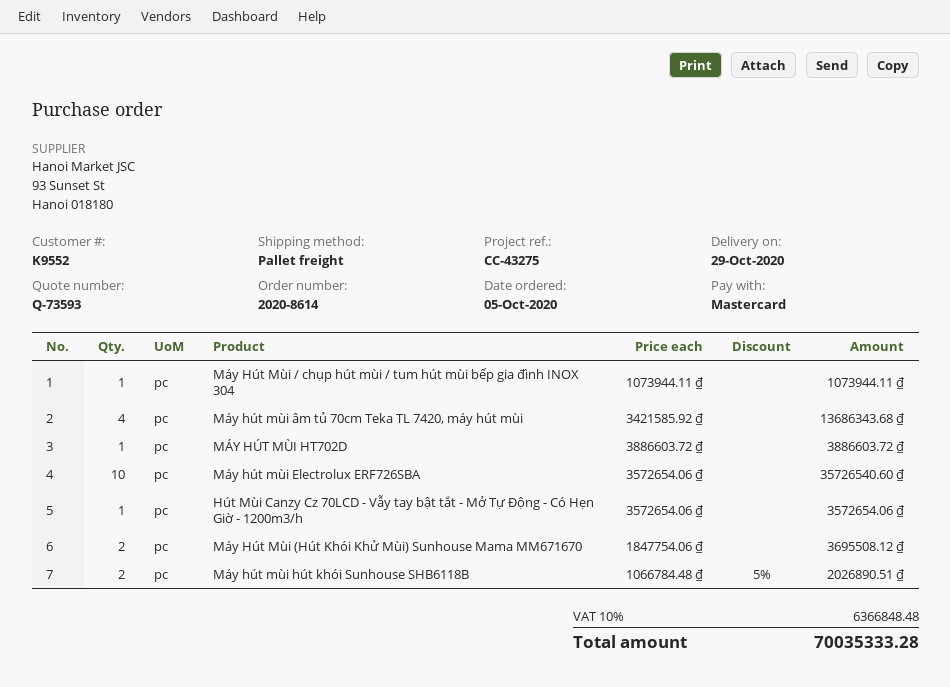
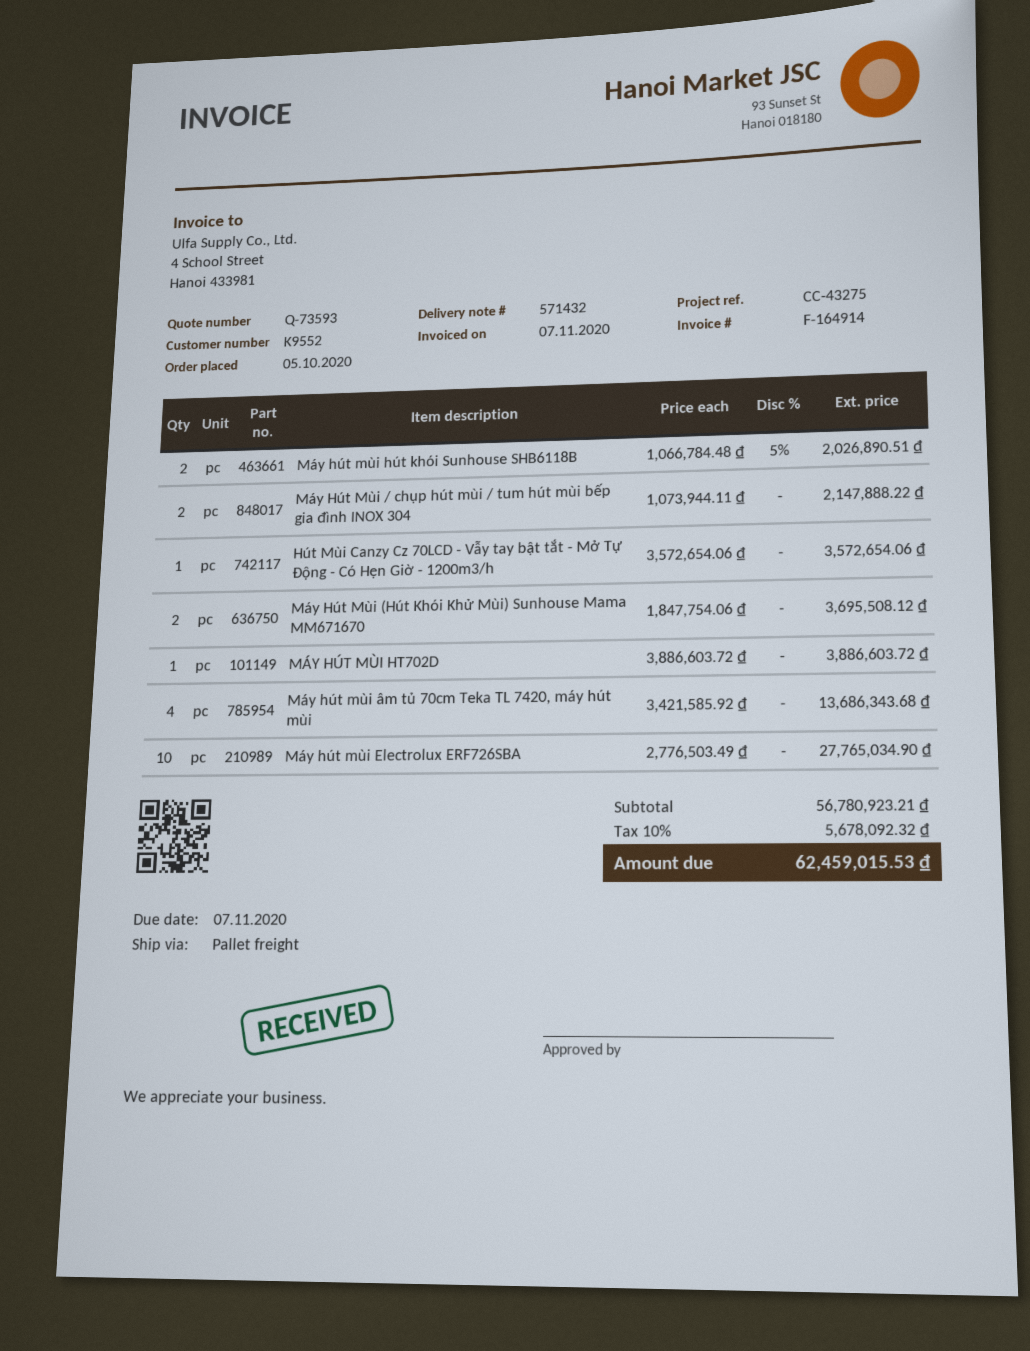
Máy Hút Mùi / chụp hút mùi / tum hút mùi bếp gia đình INOX 304: 1 x 1073944.11 = 1073944.11 -> 2 x 1073944.11 = 2147888.22
Máy hút mùi Electrolux ERF726SBA: 10 x 3572654.06 = 35726540.60 -> 10 x 2776503.49 = 27765034.90
tax: 10% = 6366848.48 -> 10% = 5678092.32
total: 70035333.28 -> 62459015.53

